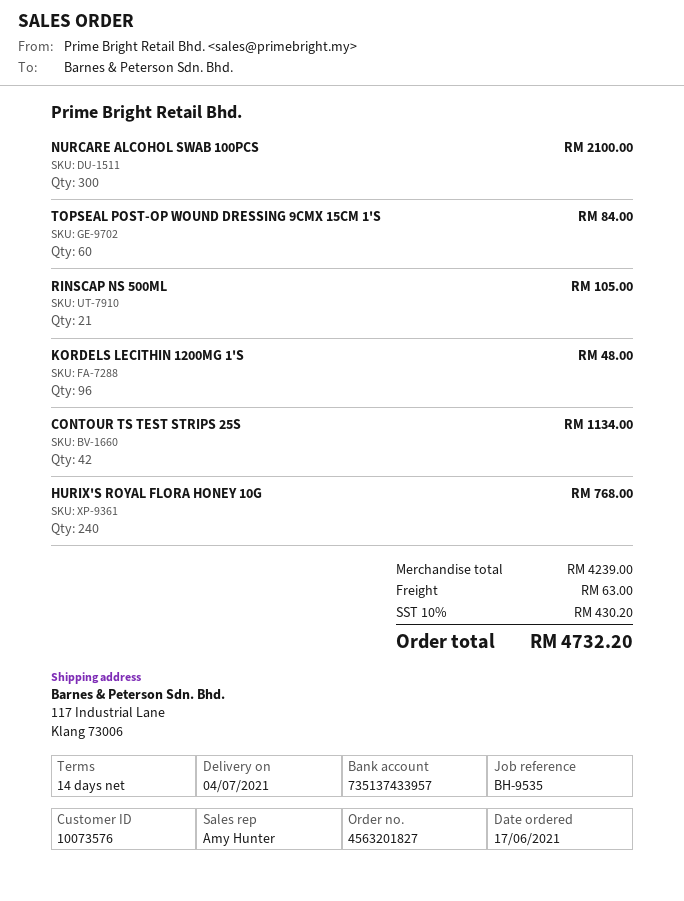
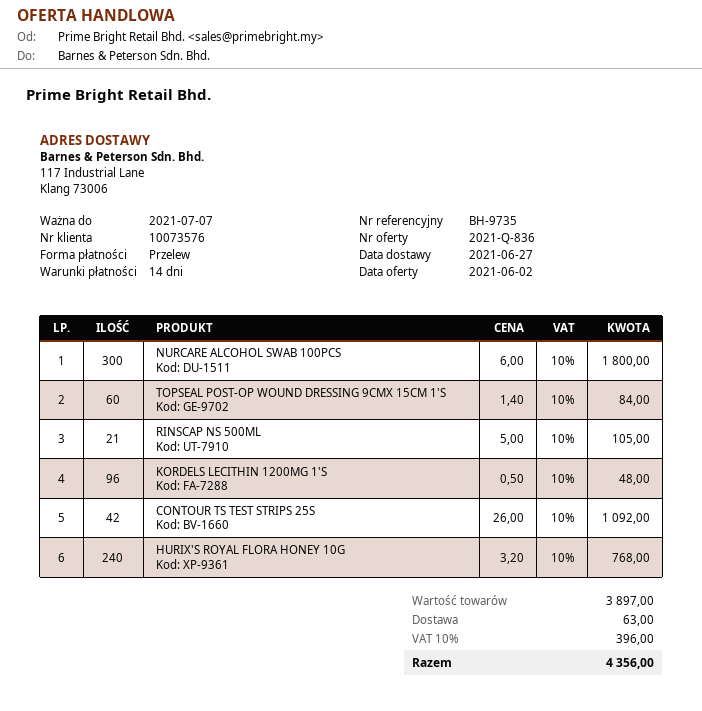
delivery date: 2021-07-04 -> 2021-06-27
reference: BH-9535 -> BH-9735
NURCARE ALCOHOL SWAB 100PCS: 300 for 2100.00 -> 300 for 1800.00
CONTOUR TS TEST STRIPS 25S: 42 for 1134.00 -> 42 for 1092.00
subtotal: 4239.00 -> 3897.00
tax: 10% = 430.20 -> 10% = 396.00
total: 4732.20 -> 4356.00

